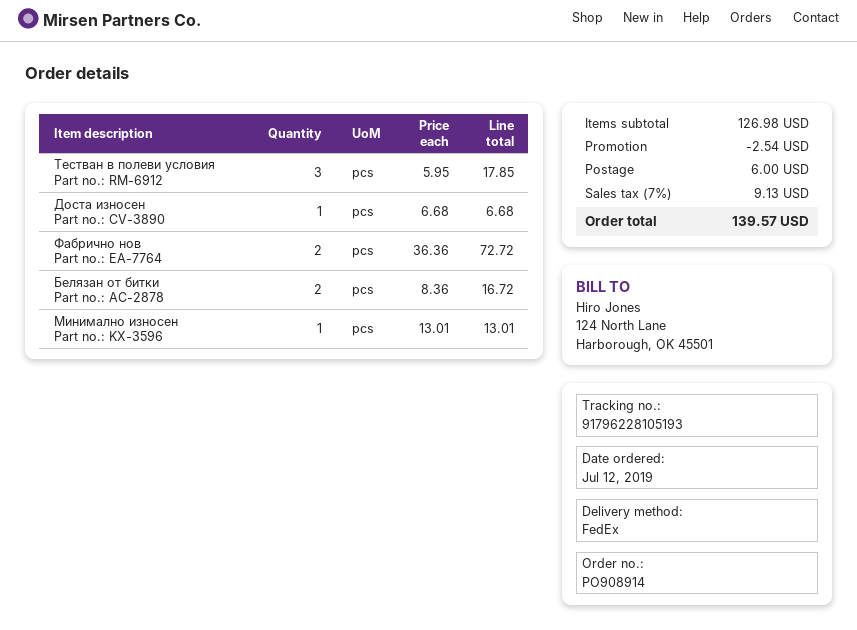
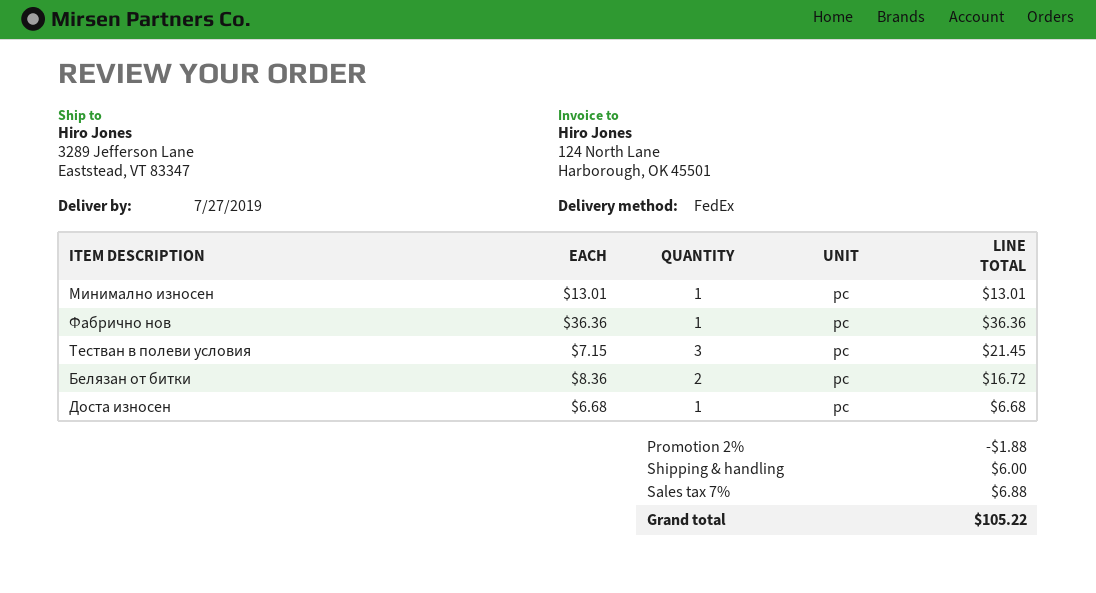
Тестван в полеви условия: 3 x 5.95 = 17.85 -> 3 x 7.15 = 21.45
Фабрично нов: 2 x 36.36 = 72.72 -> 1 x 36.36 = 36.36
discount: 2.54 -> 1.88
tax: 7% = 9.13 -> 7% = 6.88
total: 139.57 -> 105.22

